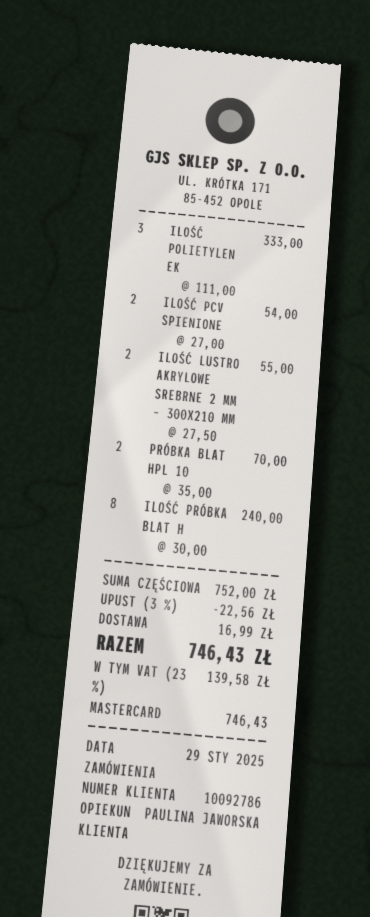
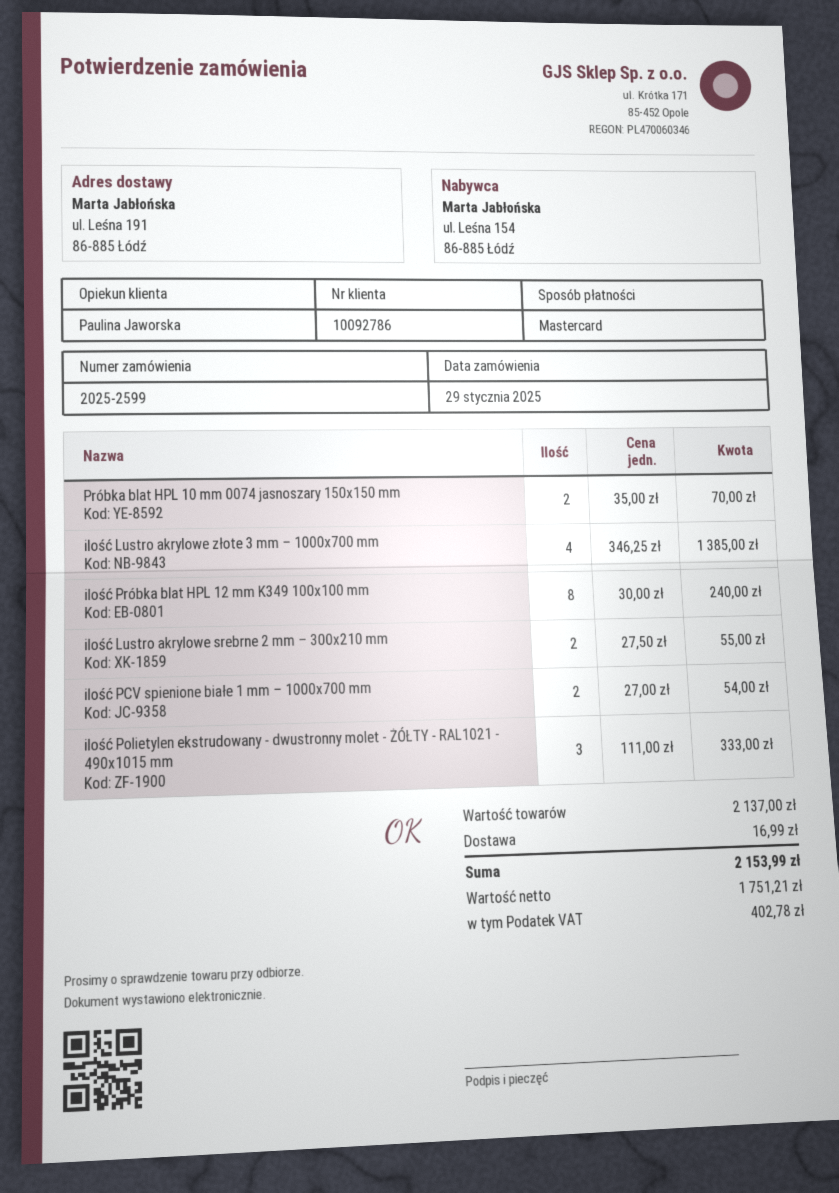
ilość Lustro akrylowe złote 3 mm – 1000x700 mm: none -> 4 x 346.25 = 1385.00
subtotal: 752.00 -> 2137.00
discount: 3% = 22.56 -> none
tax: 139.58 -> 402.78
total: 746.43 -> 2153.99

